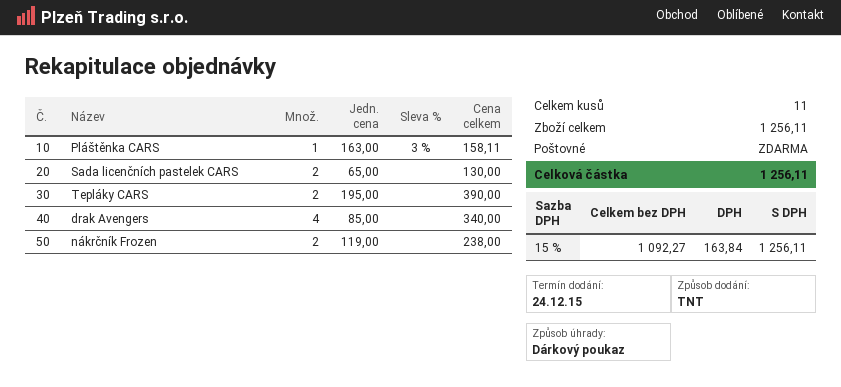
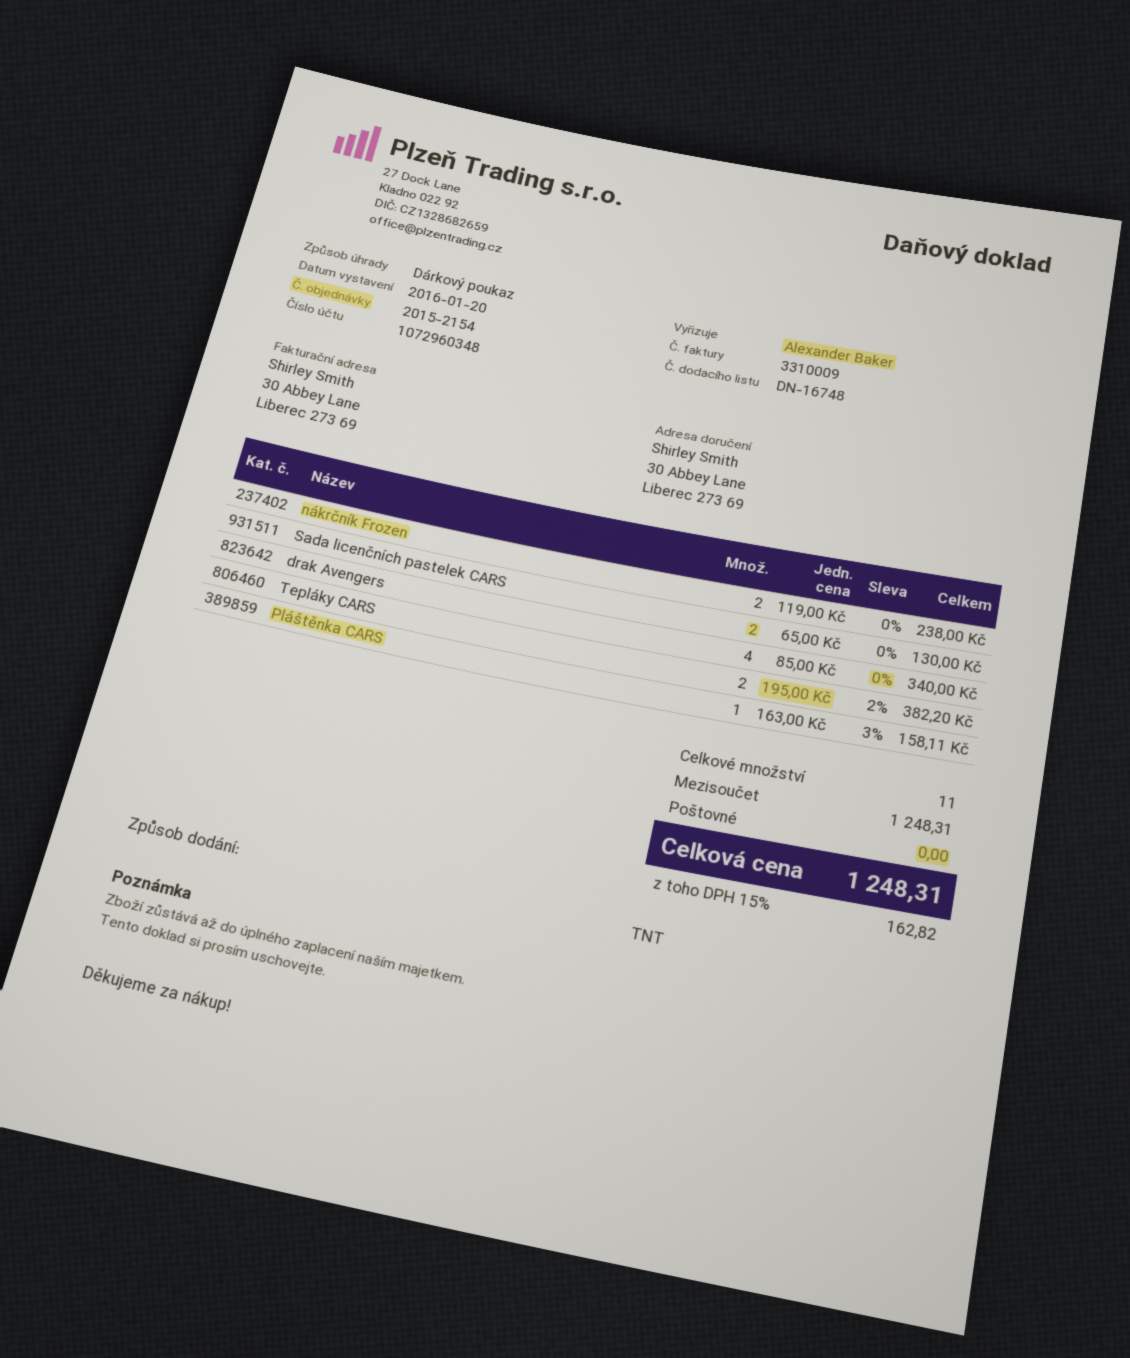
Tepláky CARS: 2 x 195.00 = 390.00 -> 2 x 195.00 - 2% = 382.20
subtotal: 1256.11 -> 1248.31
tax: 15% = 163.84 -> 15% = 162.82
total: 1256.11 -> 1248.31

